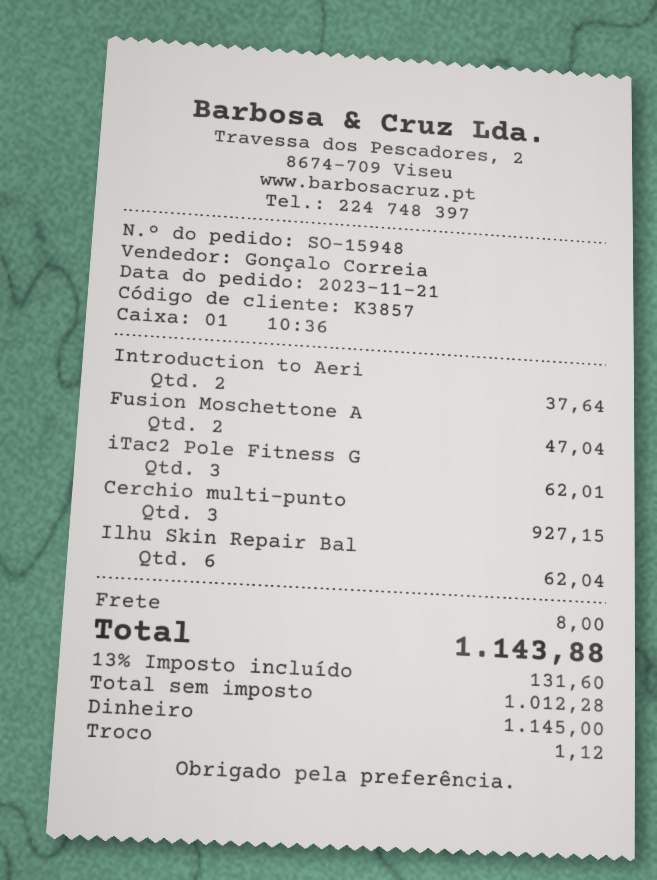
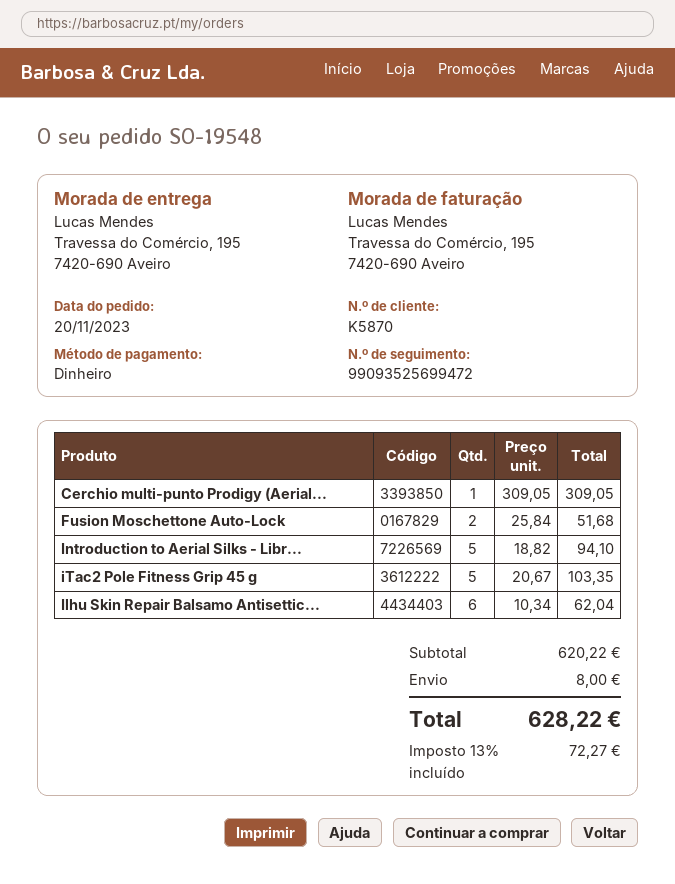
order number: SO-15948 -> SO-19548
order date: 2023-11-21 -> 2023-11-20
customer number: K3857 -> K5870
Introduction to Aeri: 2 for 37.64 -> 5 for 94.10
Fusion Moschettone A: 2 for 47.04 -> 2 for 51.68
iTac2 Pole Fitness G: 3 for 62.01 -> 5 for 103.35
Cerchio multi-punto: 3 for 927.15 -> 1 for 309.05
tax: 13% = 131.60 -> 13% = 72.27
total: 1143.88 -> 628.22

